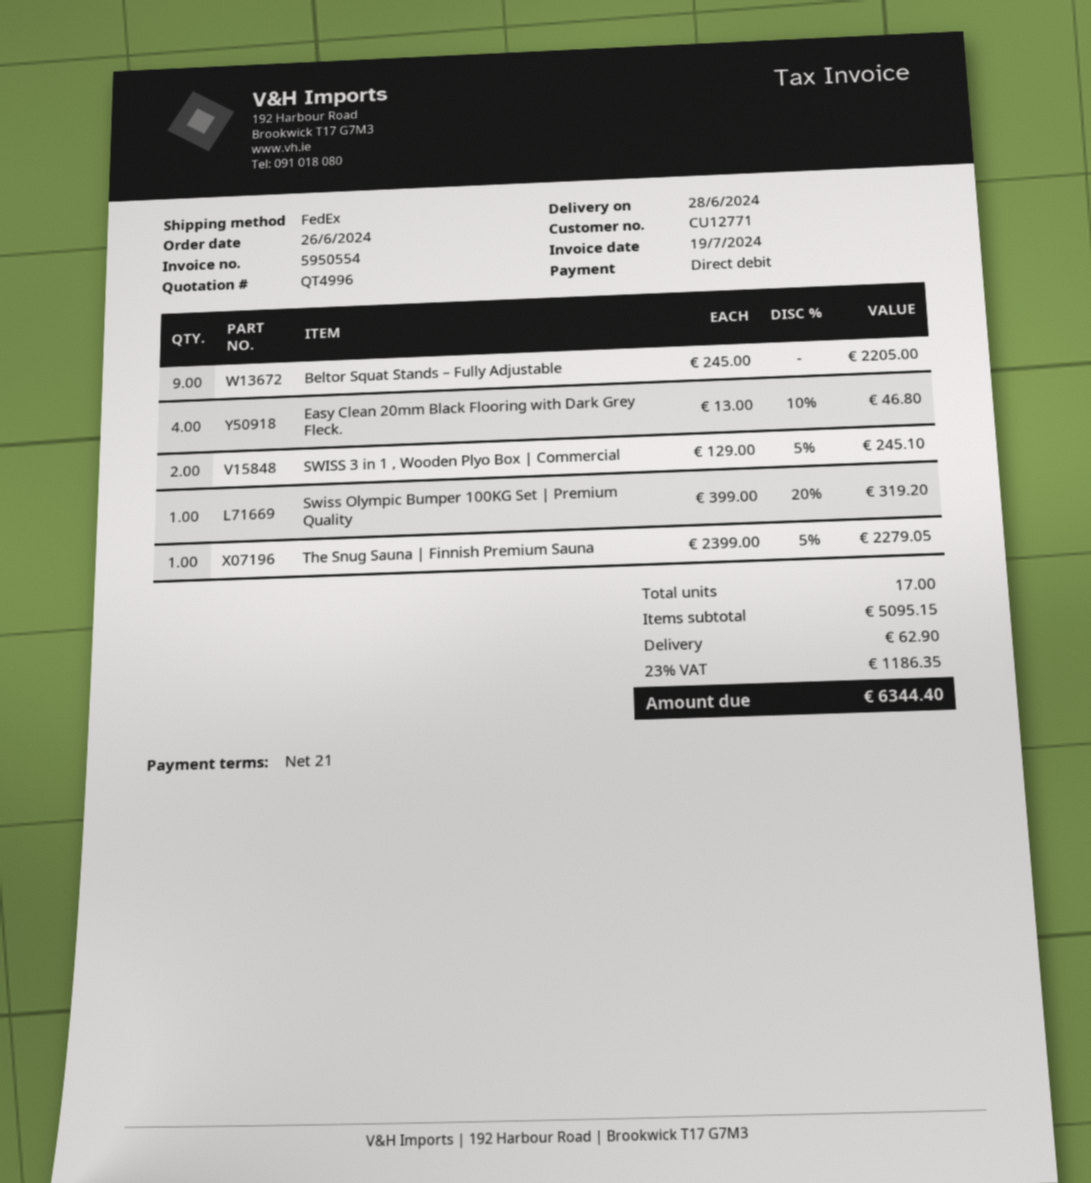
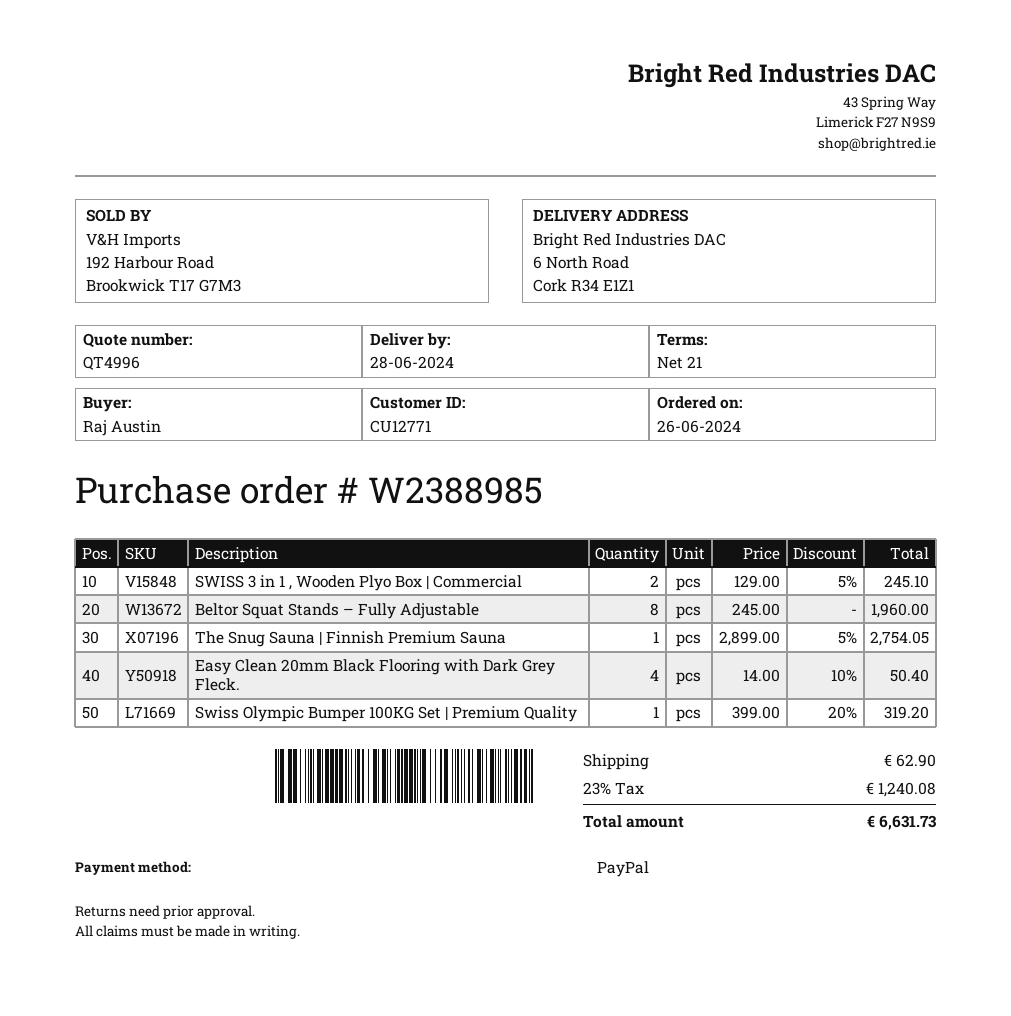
payment method: direct debit -> PayPal
Beltor Squat Stands – Fully Adjustable: 9 x 245.00 = 2205.00 -> 8 x 245.00 = 1960.00
Easy Clean 20mm Black Flooring with Dark Grey Fleck.: 4 x 13.00 - 10% = 46.80 -> 4 x 14.00 - 10% = 50.40
The Snug Sauna | Finnish Premium Sauna: 1 x 2399.00 - 5% = 2279.05 -> 1 x 2899.00 - 5% = 2754.05
tax: 23% = 1186.35 -> 23% = 1240.08
total: 6344.40 -> 6631.73

